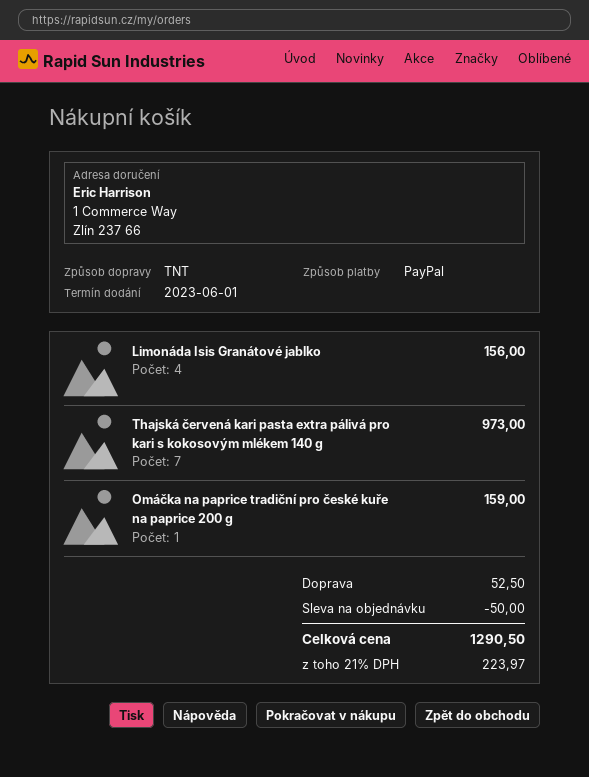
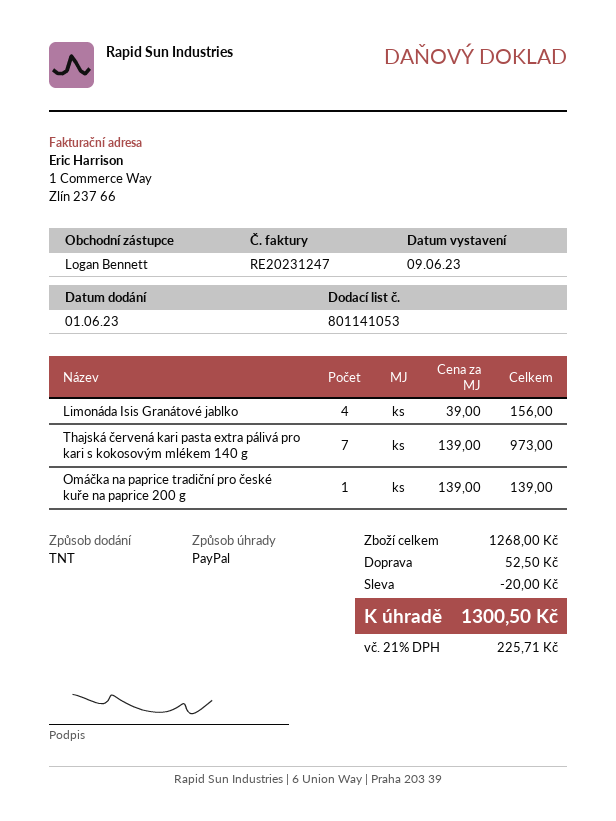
Omáčka na paprice tradiční pro české kuře na paprice 200 g: 1 for 159.00 -> 1 for 139.00
discount: 50.00 -> 20.00
tax: 21% = 223.97 -> 21% = 225.71
total: 1290.50 -> 1300.50

